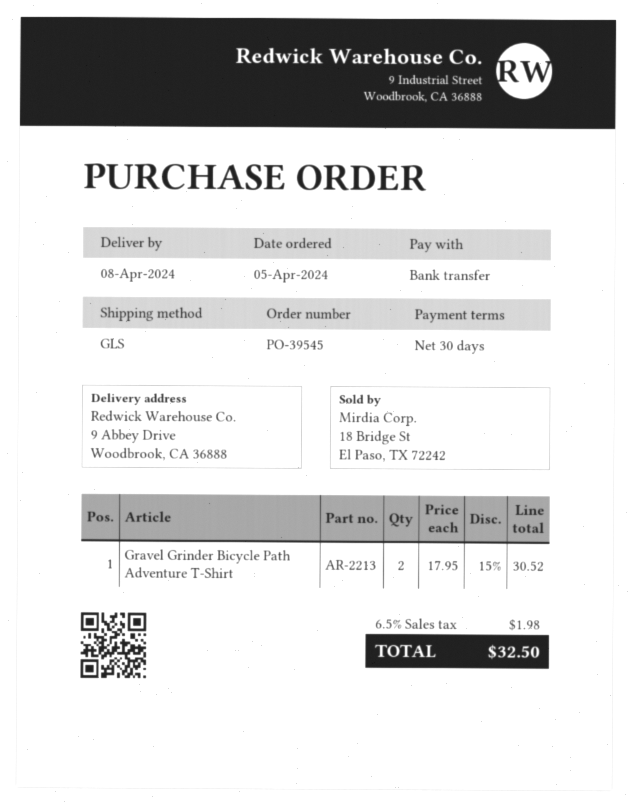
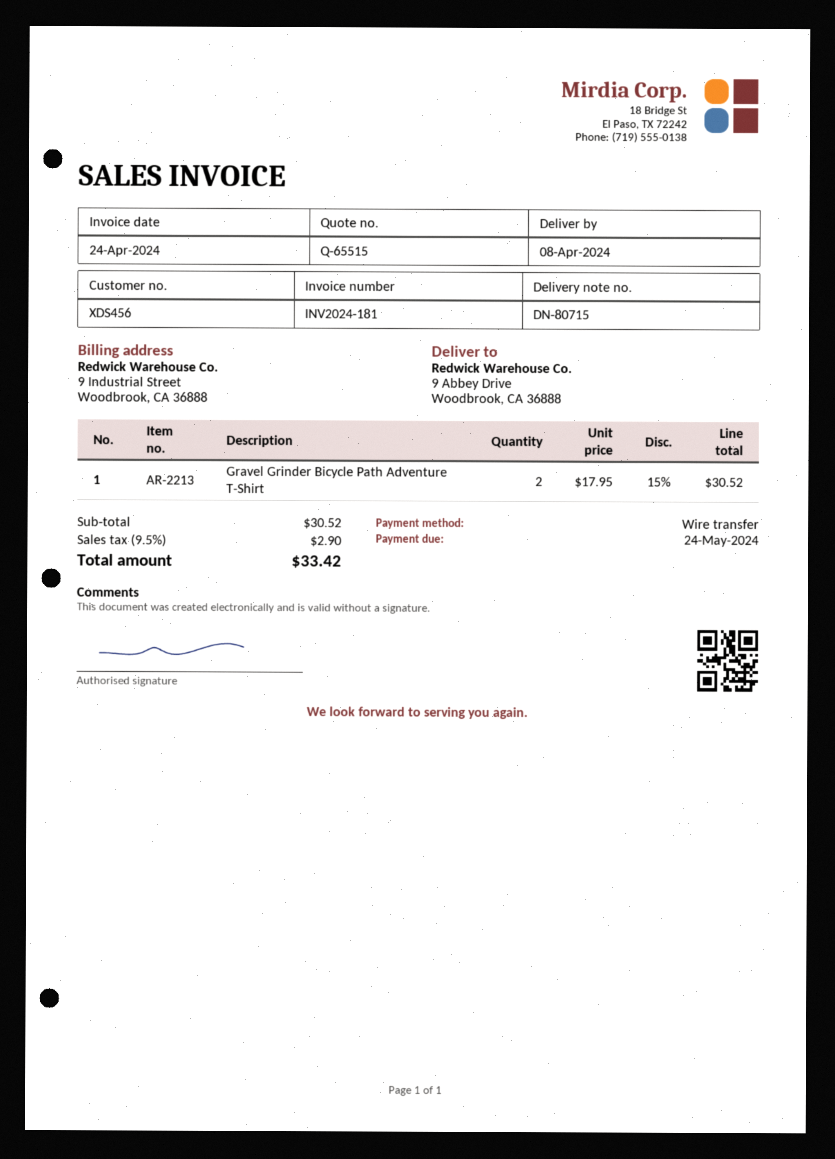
tax: 6.5% = 1.98 -> 9.5% = 2.90
total: 32.50 -> 33.42

